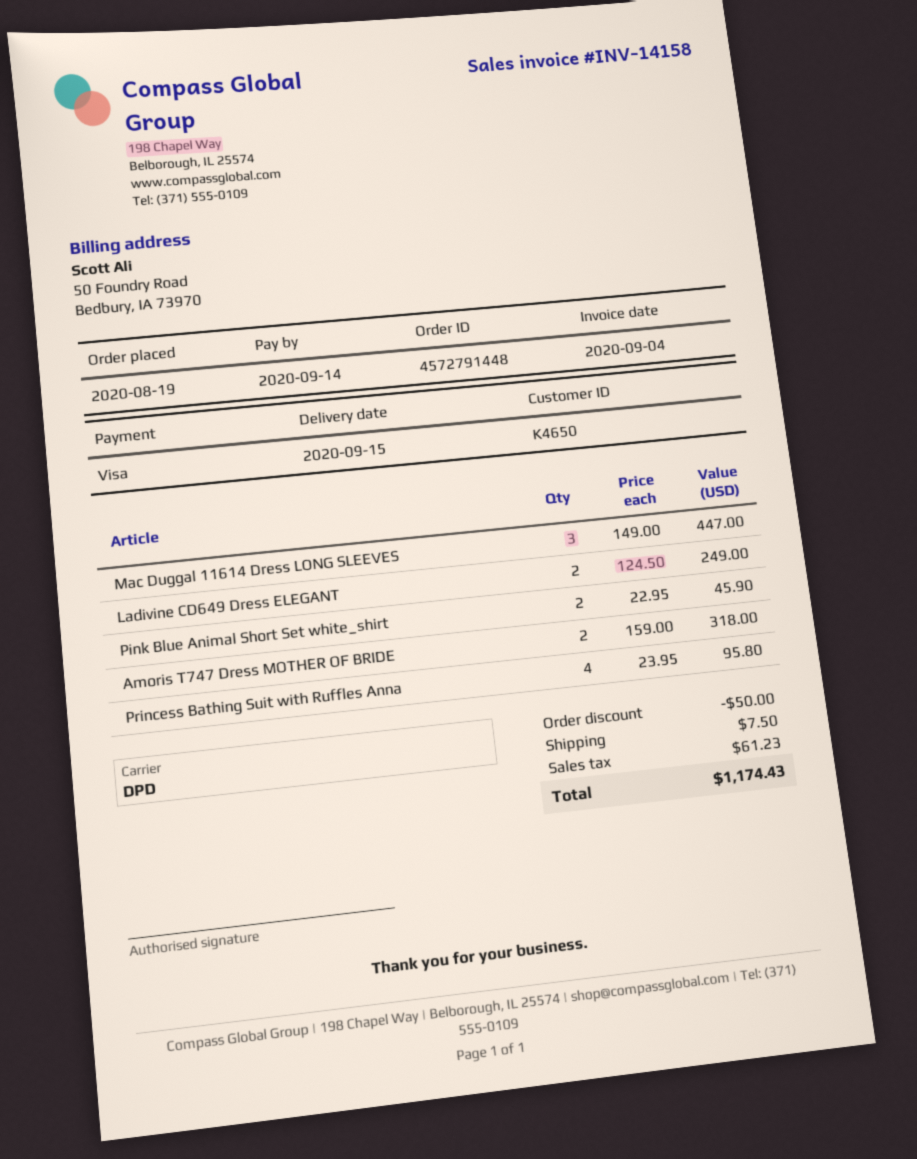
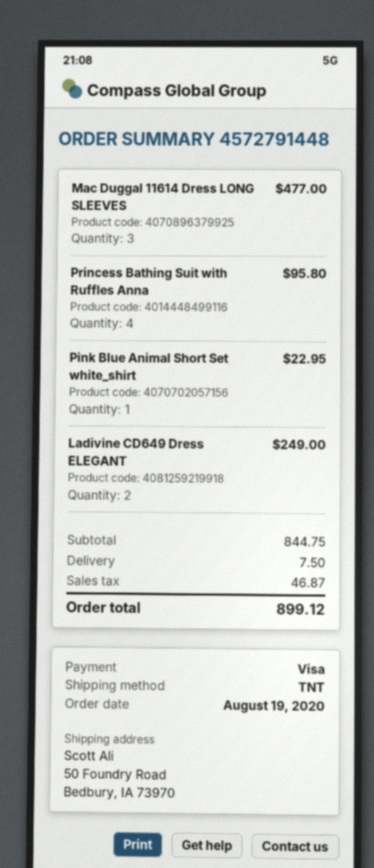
shipping method: DPD -> TNT
Mac Duggal 11614 Dress LONG SLEEVES: 3 for 447.00 -> 3 for 477.00
Pink Blue Animal Short Set white_shirt: 2 for 45.90 -> 1 for 22.95
Amoris T747 Dress MOTHER OF BRIDE: 2 for 318.00 -> none
discount: 50.00 -> none
tax: 61.23 -> 46.87
total: 1174.43 -> 899.12

